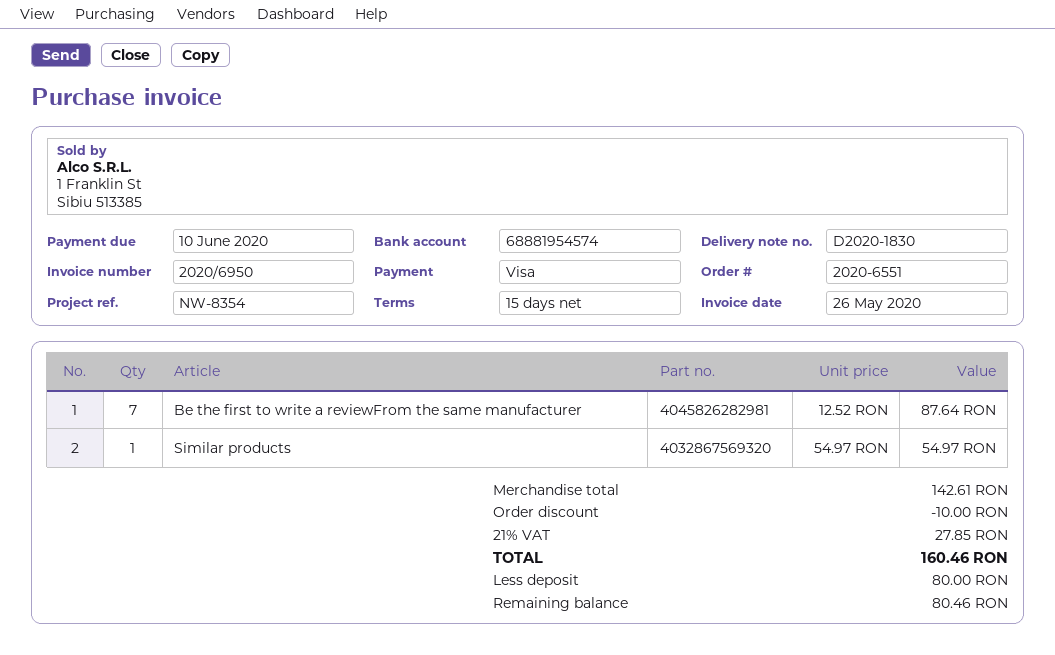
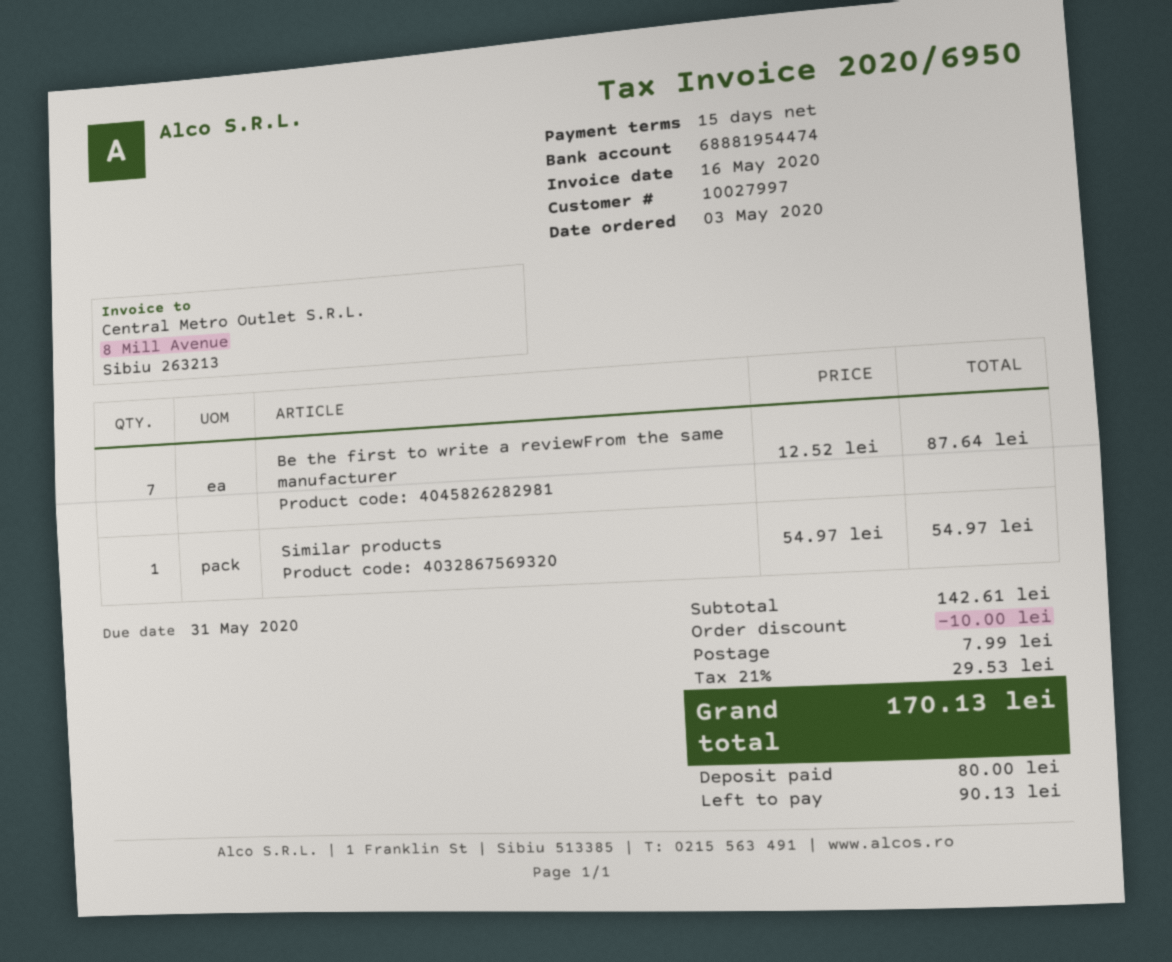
invoice date: 2020-05-26 -> 2020-05-16
due date: 2020-06-10 -> 2020-05-31
bank account: 68881954574 -> 68881954474
shipping: none -> 7.99
tax: 21% = 27.85 -> 21% = 29.53
total: 160.46 -> 170.13
balance: 80.46 -> 90.13

